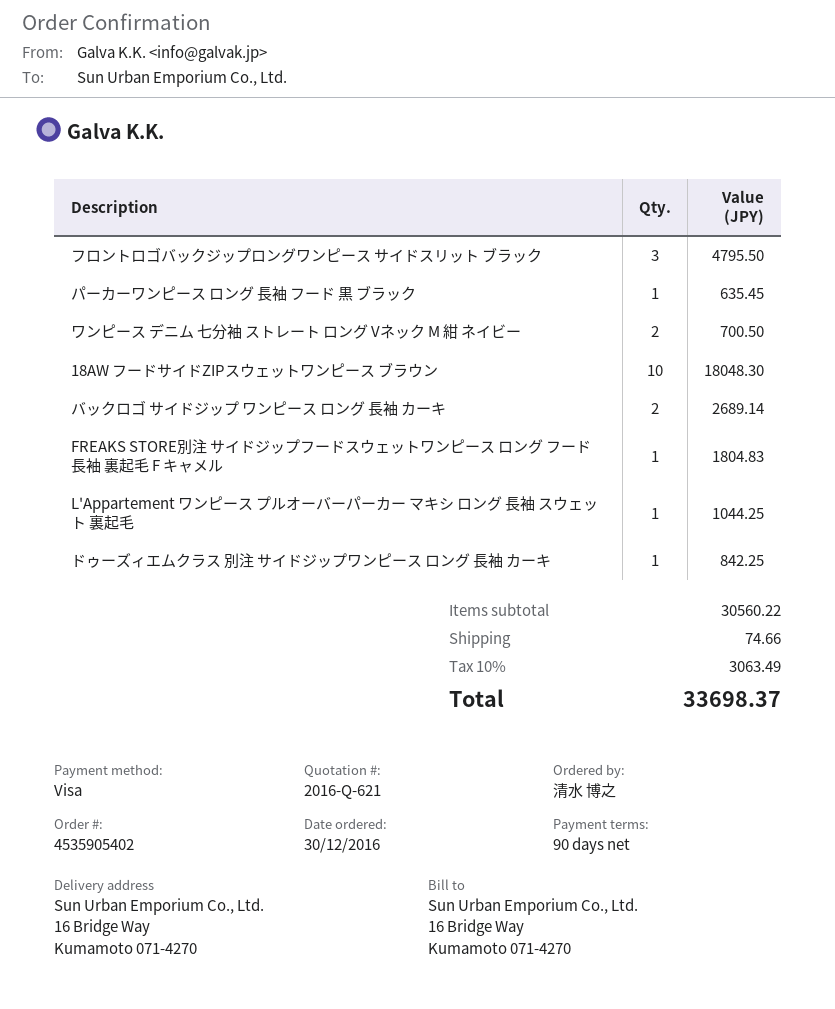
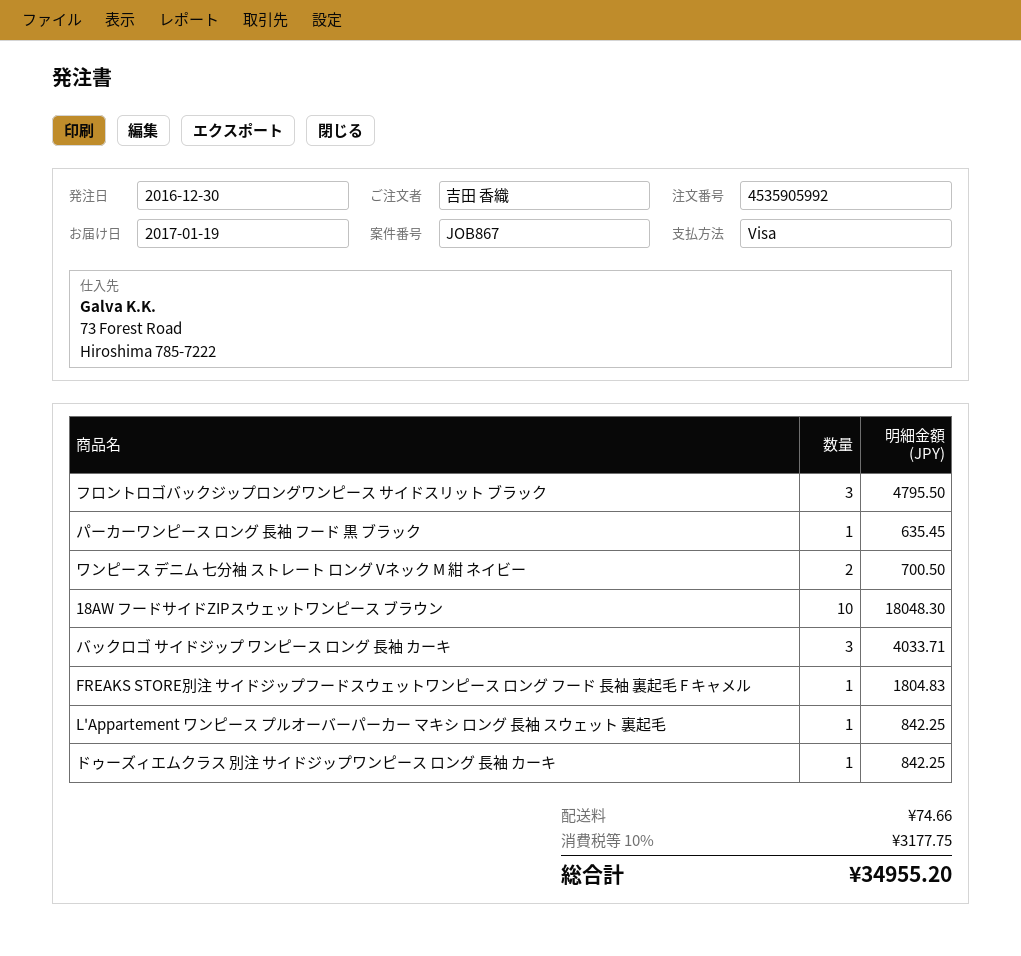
order number: 4535905402 -> 4535905992
ordered by: 清水 博之 -> 吉田 香織
バックロゴ サイドジップ ワンピース ロング 長袖 カーキ: 2 for 2689.14 -> 3 for 4033.71
L'Appartement ワンピース プルオーバーパーカー マキシ ロング 長袖 スウェット 裏起毛: 1 for 1044.25 -> 1 for 842.25
tax: 10% = 3063.49 -> 10% = 3177.75
total: 33698.37 -> 34955.20

